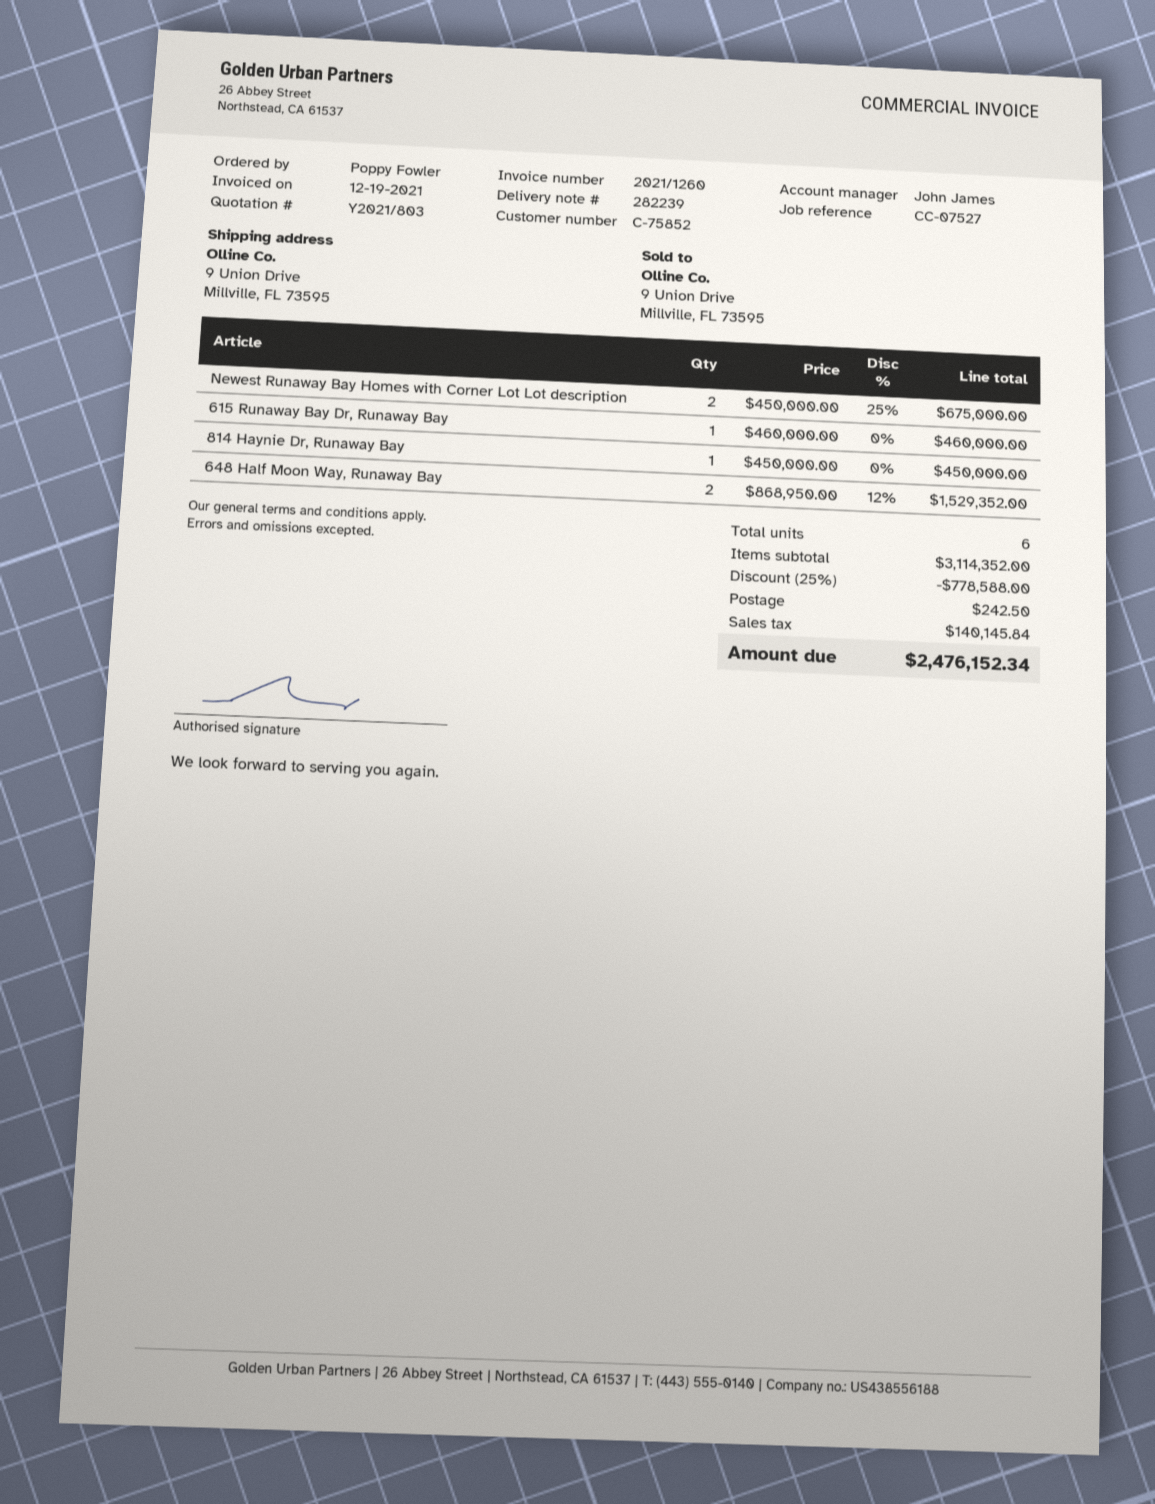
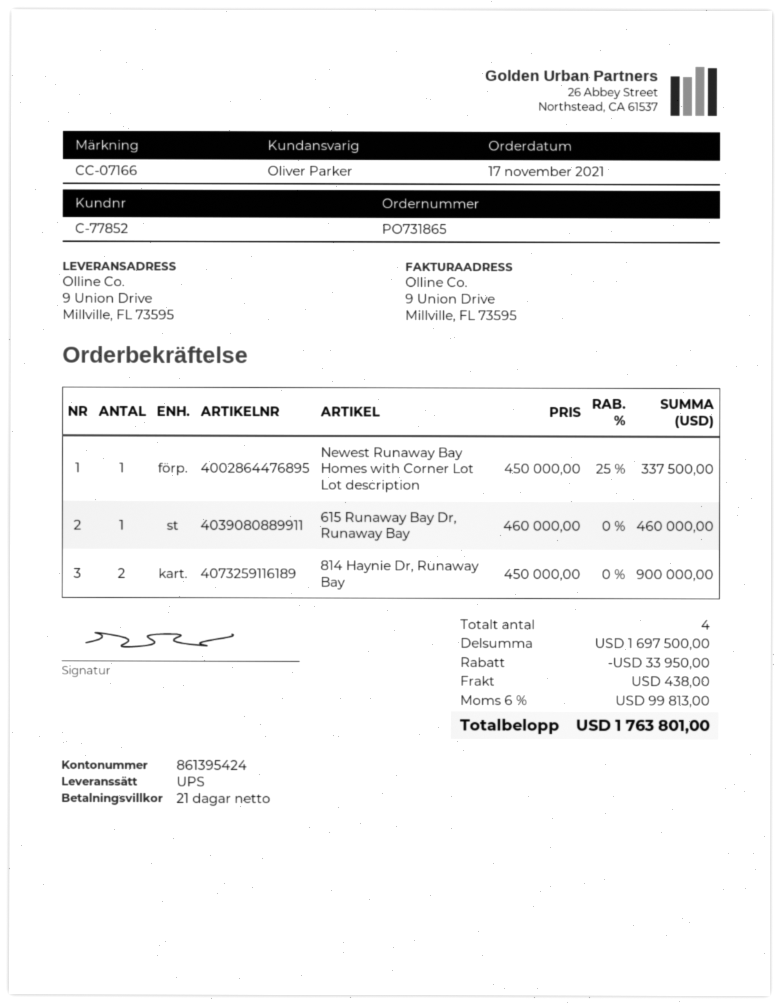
customer number: C-75852 -> C-77852
reference: CC-07527 -> CC-07166
sales rep: John James -> Oliver Parker
Newest Runaway Bay Homes with Corner Lot Lot description: 2 x 450000.00 - 25% = 675000.00 -> 1 x 450000.00 - 25% = 337500.00
814 Haynie Dr, Runaway Bay: 1 x 450000.00 = 450000.00 -> 2 x 450000.00 = 900000.00
648 Half Moon Way, Runaway Bay: 2 x 868950.00 - 12% = 1529352.00 -> none
total quantity: 6 -> 4
subtotal: 3114352.00 -> 1697500.00
discount: 778588.00 -> 33950.00
shipping: 242.50 -> 438.00
tax: 140145.84 -> 99813.00
total: 2476152.34 -> 1763801.00

